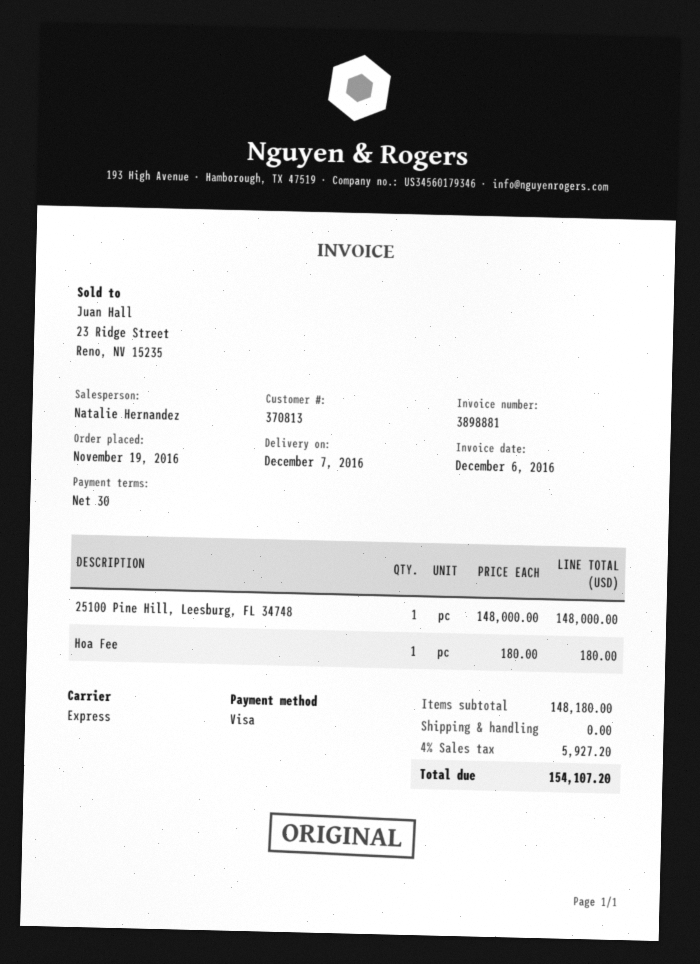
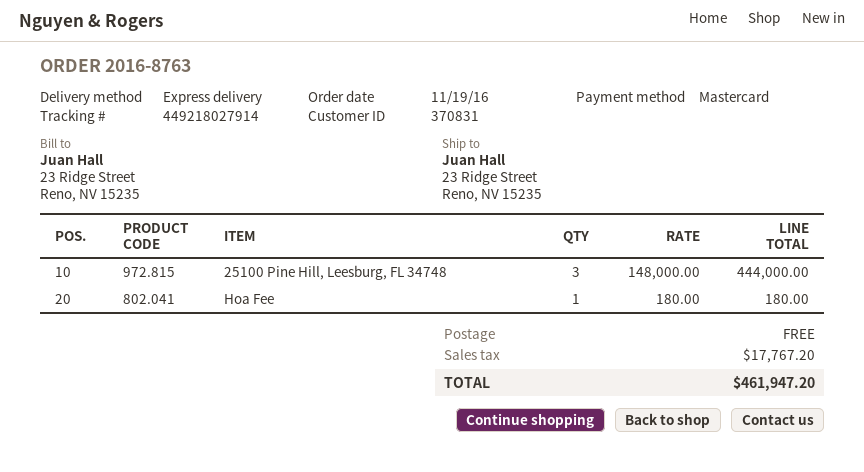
customer number: 370813 -> 370831
payment method: Visa -> Mastercard
25100 Pine Hill, Leesburg, FL 34748: 1 x 148000.00 = 148000.00 -> 3 x 148000.00 = 444000.00
tax: 5927.20 -> 17767.20
total: 154107.20 -> 461947.20

